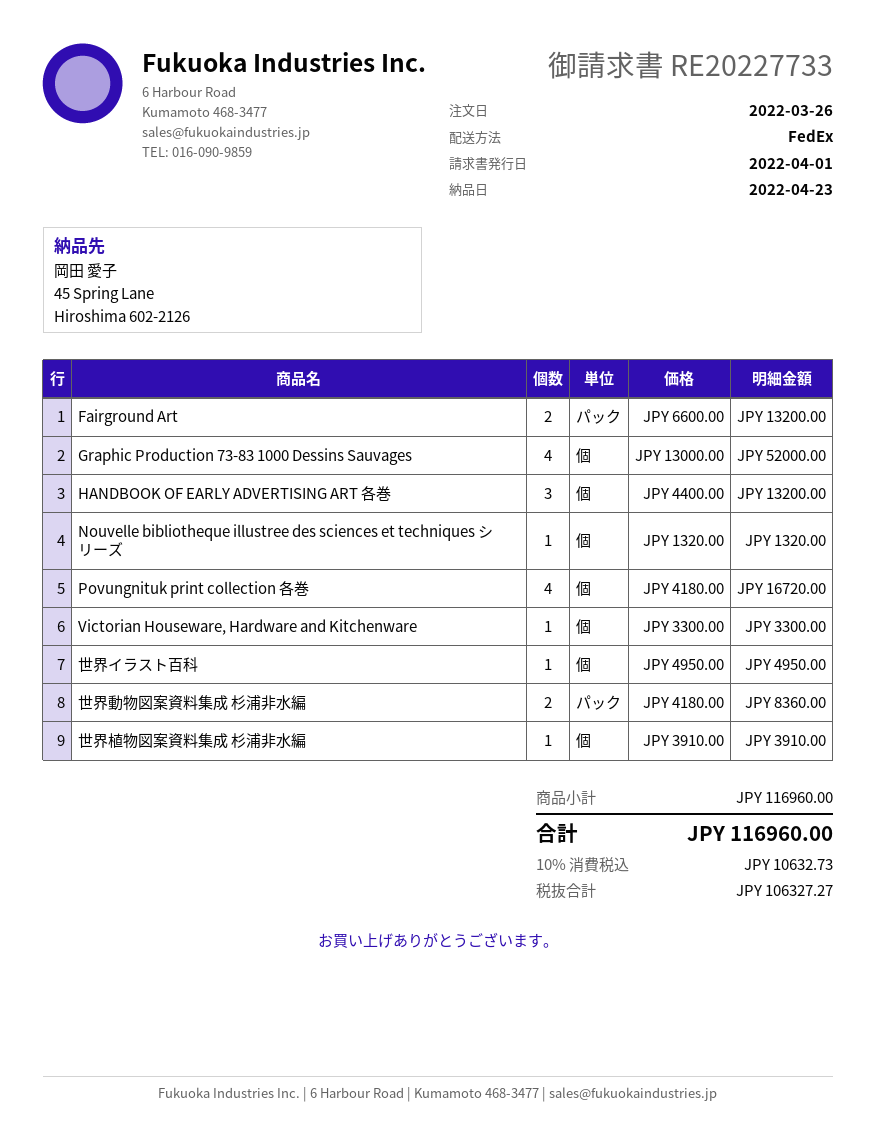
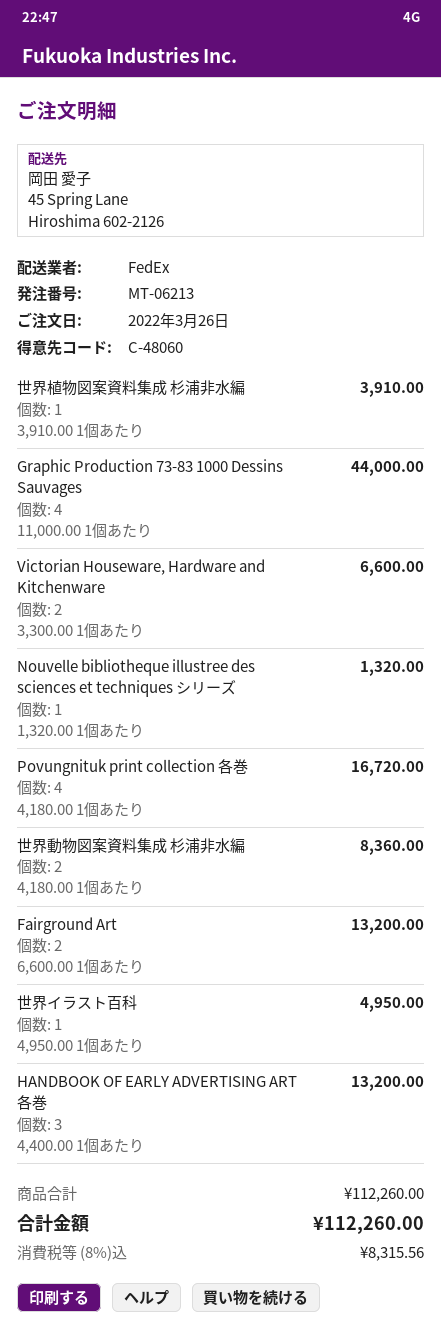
Graphic Production 73-83 1000 Dessins Sauvages: 4 x 13000.00 = 52000.00 -> 4 x 11000.00 = 44000.00
Victorian Houseware, Hardware and Kitchenware: 1 x 3300.00 = 3300.00 -> 2 x 3300.00 = 6600.00
subtotal: 116960.00 -> 112260.00
tax: 10% = 10632.73 -> 8% = 8315.56
total: 116960.00 -> 112260.00

